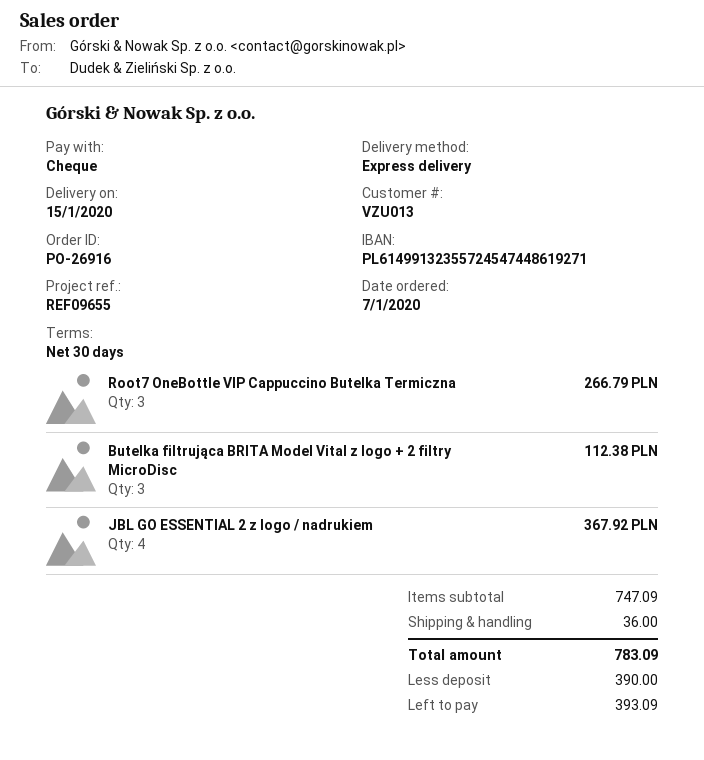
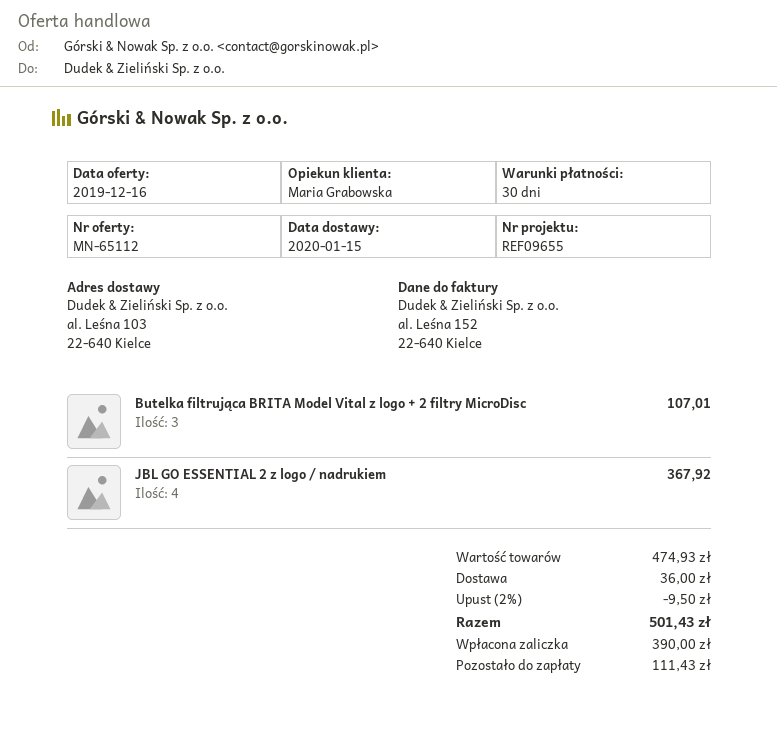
Root7 OneBottle VIP Cappuccino Butelka Termiczna: 3 for 266.79 -> none
Butelka filtrująca BRITA Model Vital z logo + 2 filtry MicroDisc: 3 for 112.38 -> 3 for 107.01
subtotal: 747.09 -> 474.93
discount: none -> 2% = 9.50
total: 783.09 -> 501.43
balance: 393.09 -> 111.43

